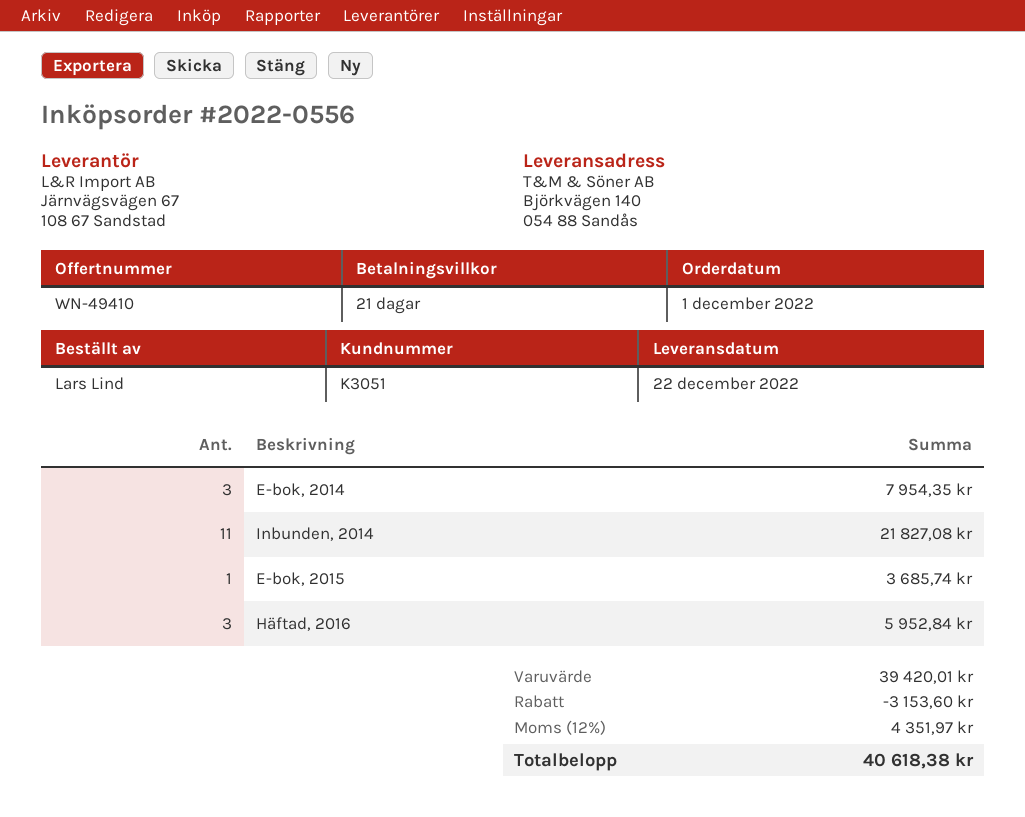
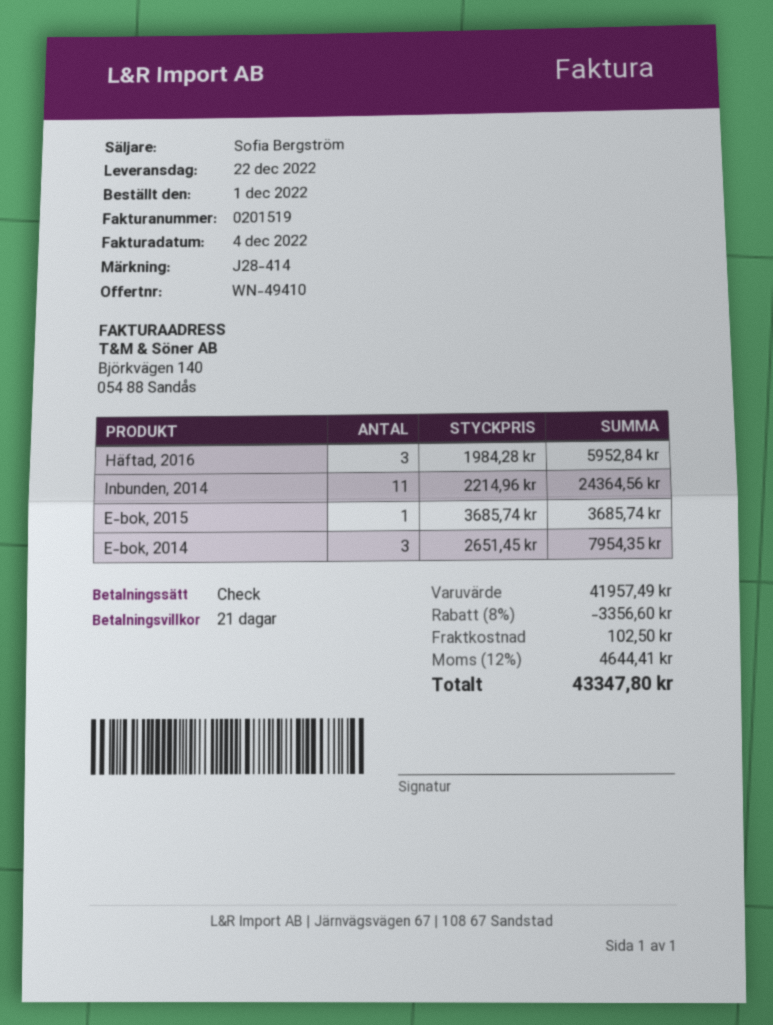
Inbunden, 2014: 11 for 21827.08 -> 11 for 24364.56
subtotal: 39420.01 -> 41957.49
discount: 3153.60 -> 3356.60
shipping: none -> 102.50
tax: 12% = 4351.97 -> 12% = 4644.41
total: 40618.38 -> 43347.80

